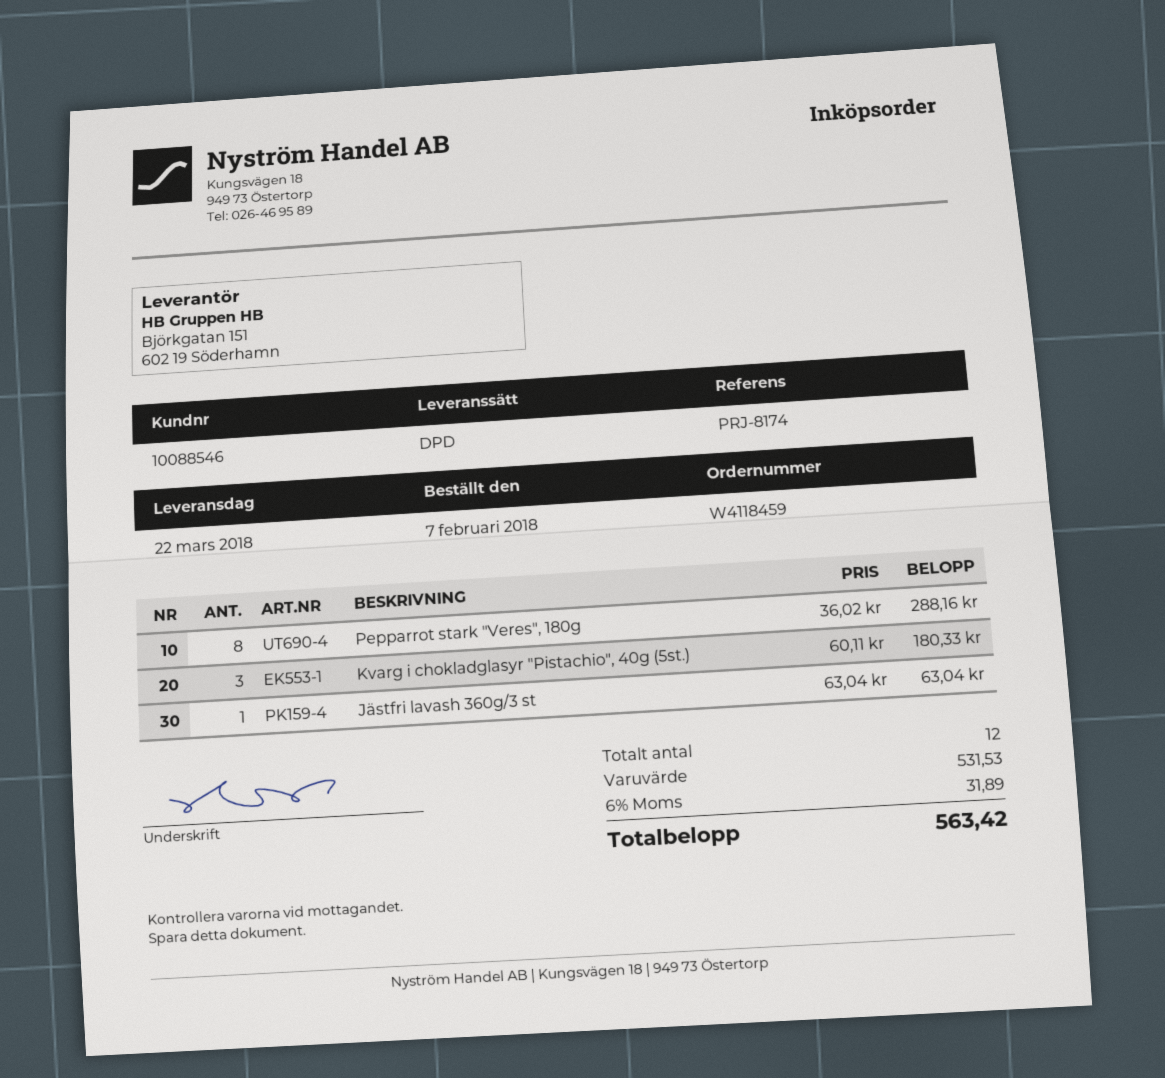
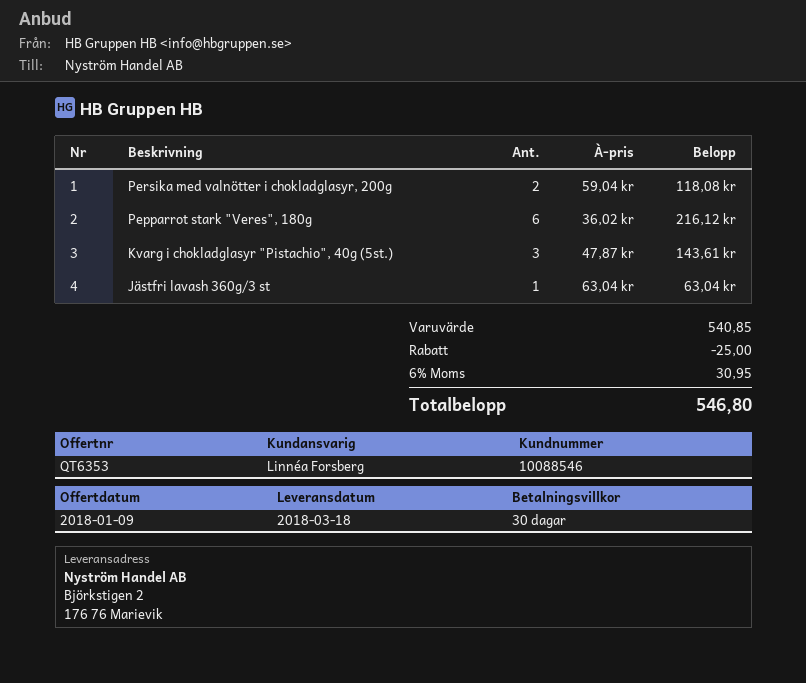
delivery date: 2018-03-22 -> 2018-03-18
Pepparrot stark "Veres", 180g: 8 x 36.02 = 288.16 -> 6 x 36.02 = 216.12
Kvarg i chokladglasyr "Pistachio", 40g (5st.): 3 x 60.11 = 180.33 -> 3 x 47.87 = 143.61
Persika med valnötter i chokladglasyr, 200g: none -> 2 x 59.04 = 118.08
subtotal: 531.53 -> 540.85
discount: none -> 25.00
tax: 6% = 31.89 -> 6% = 30.95
total: 563.42 -> 546.80

